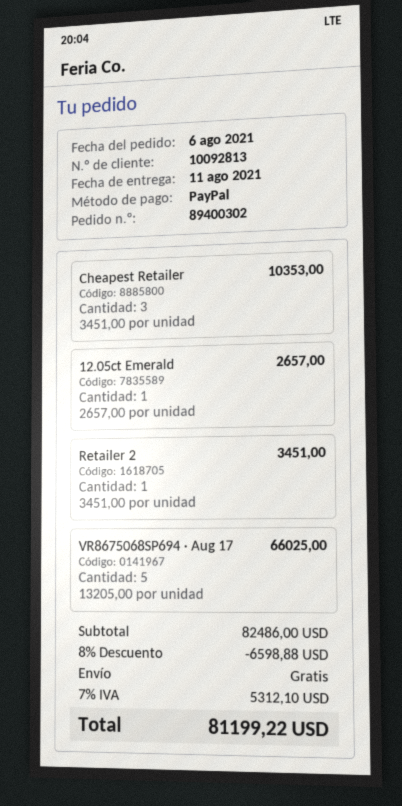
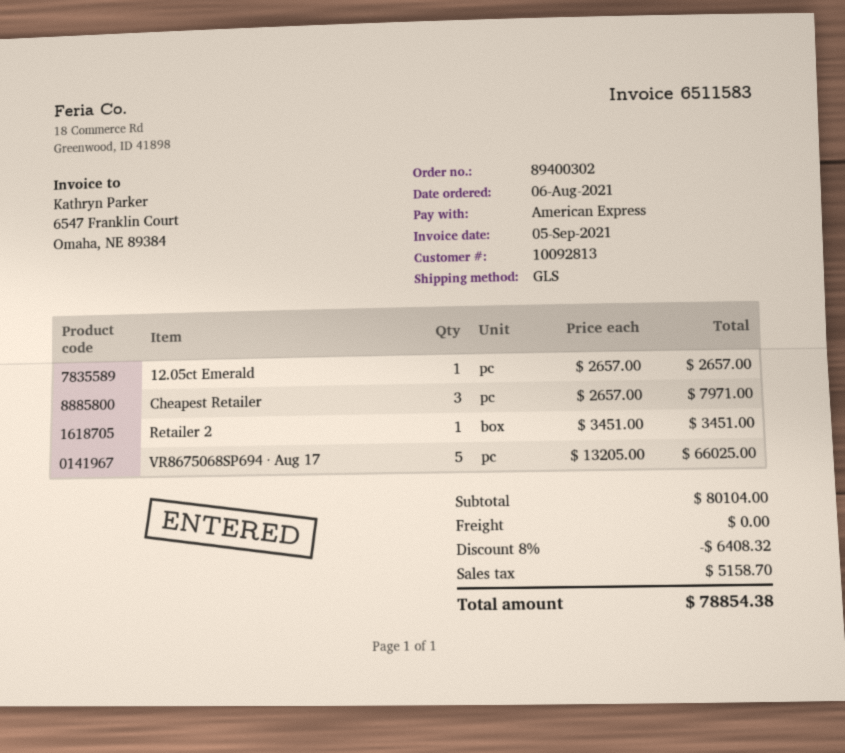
payment method: PayPal -> American Express
Cheapest Retailer: 3 x 3451.00 = 10353.00 -> 3 x 2657.00 = 7971.00
subtotal: 82486.00 -> 80104.00
discount: 8% = 6598.88 -> 8% = 6408.32
tax: 5312.10 -> 5158.70
total: 81199.22 -> 78854.38

